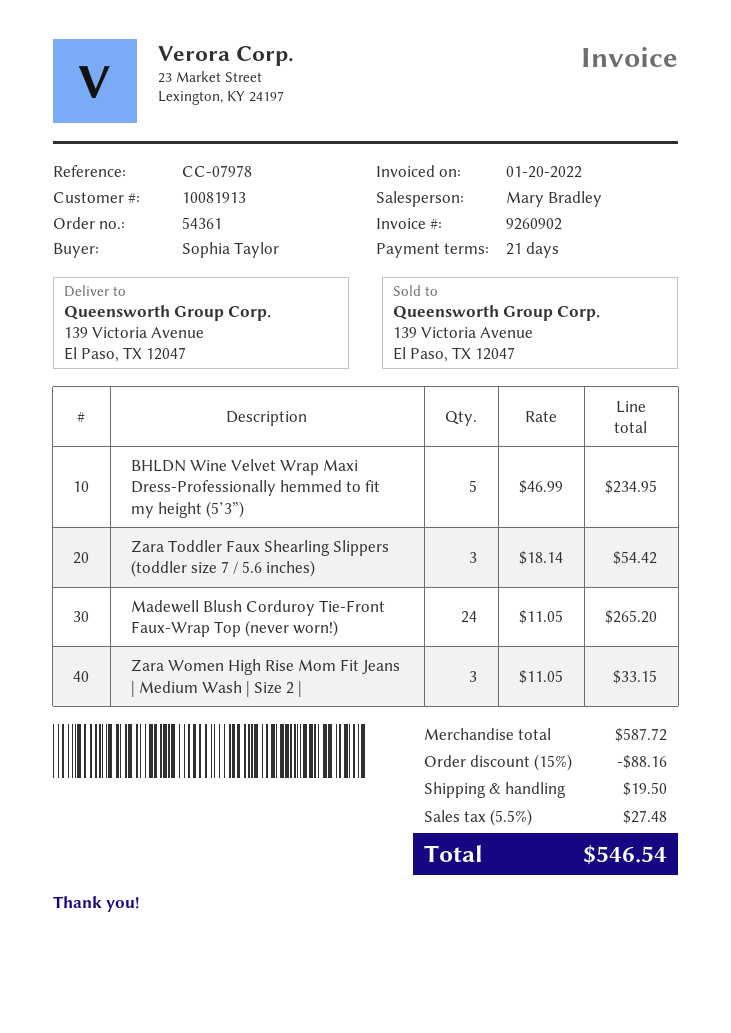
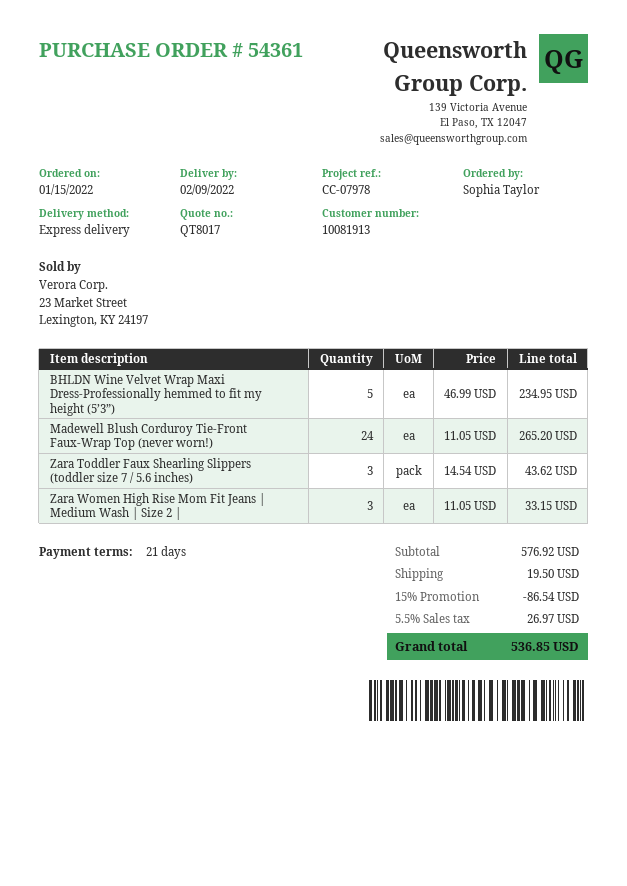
Zara Toddler Faux Shearling Slippers (toddler size 7 / 5.6 inches): 3 x 18.14 = 54.42 -> 3 x 14.54 = 43.62
subtotal: 587.72 -> 576.92
discount: 15% = 88.16 -> 15% = 86.54
tax: 5.5% = 27.48 -> 5.5% = 26.97
total: 546.54 -> 536.85

